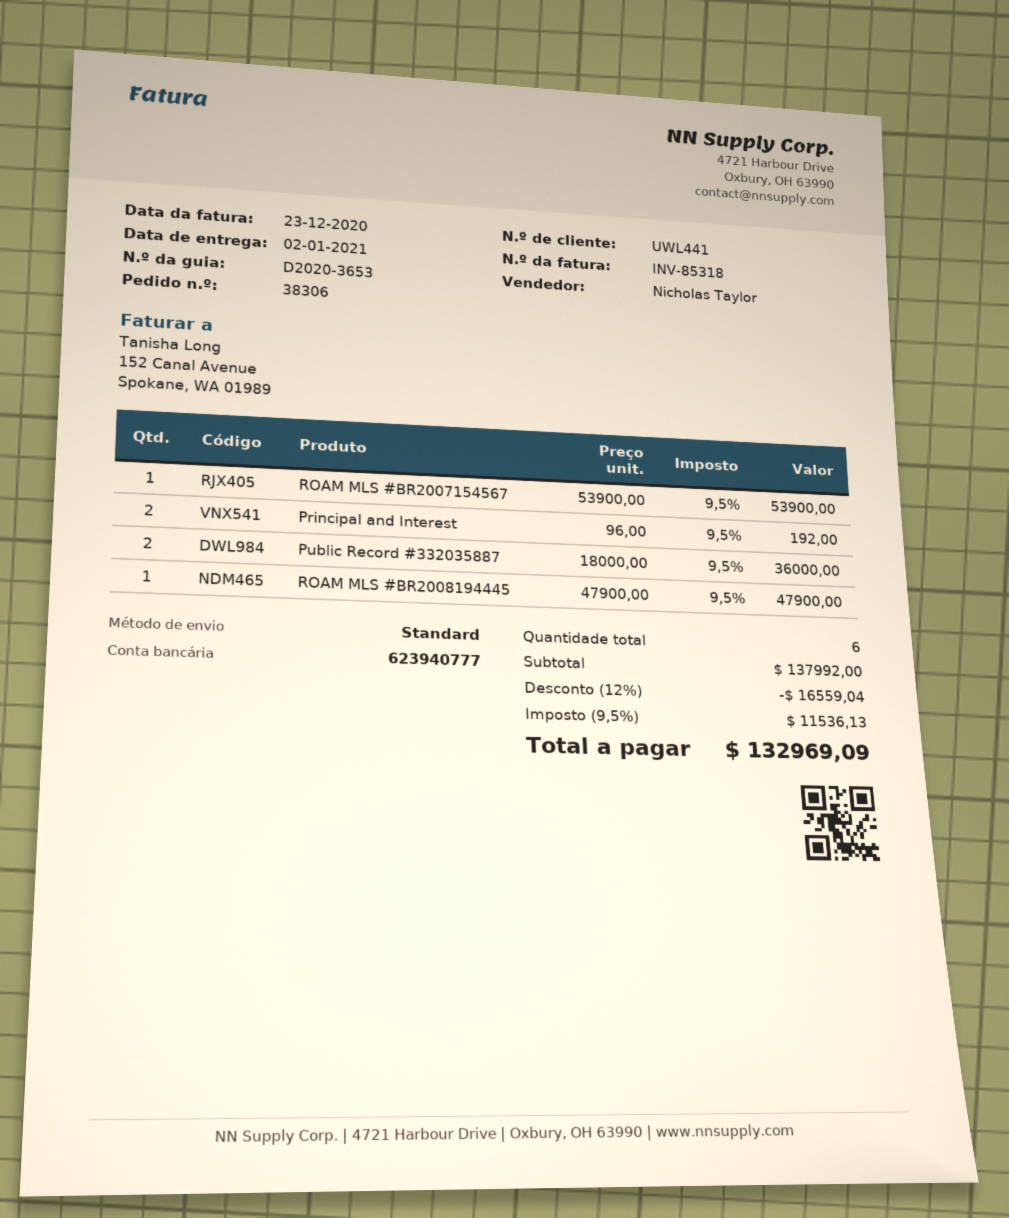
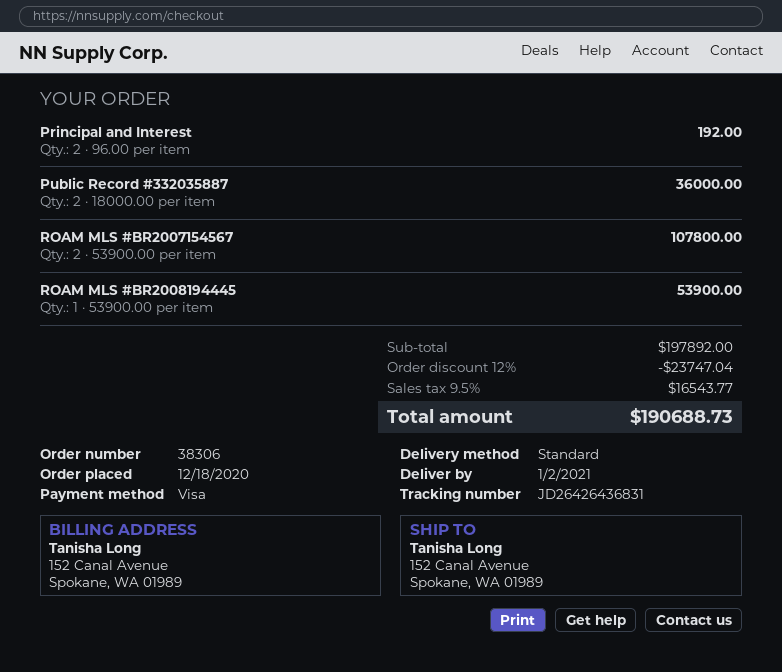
ROAM MLS #BR2007154567: 1 x 53900.00 = 53900.00 -> 2 x 53900.00 = 107800.00
ROAM MLS #BR2008194445: 1 x 47900.00 = 47900.00 -> 1 x 53900.00 = 53900.00
subtotal: 137992.00 -> 197892.00
discount: 12% = 16559.04 -> 12% = 23747.04
tax: 9.5% = 11536.13 -> 9.5% = 16543.77
total: 132969.09 -> 190688.73

